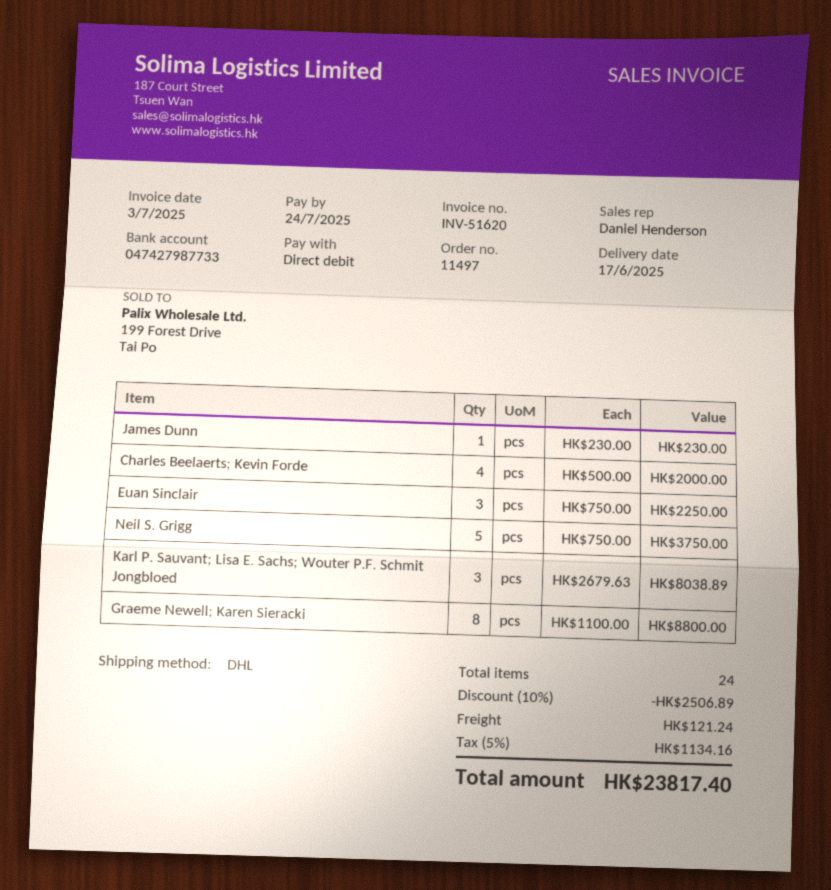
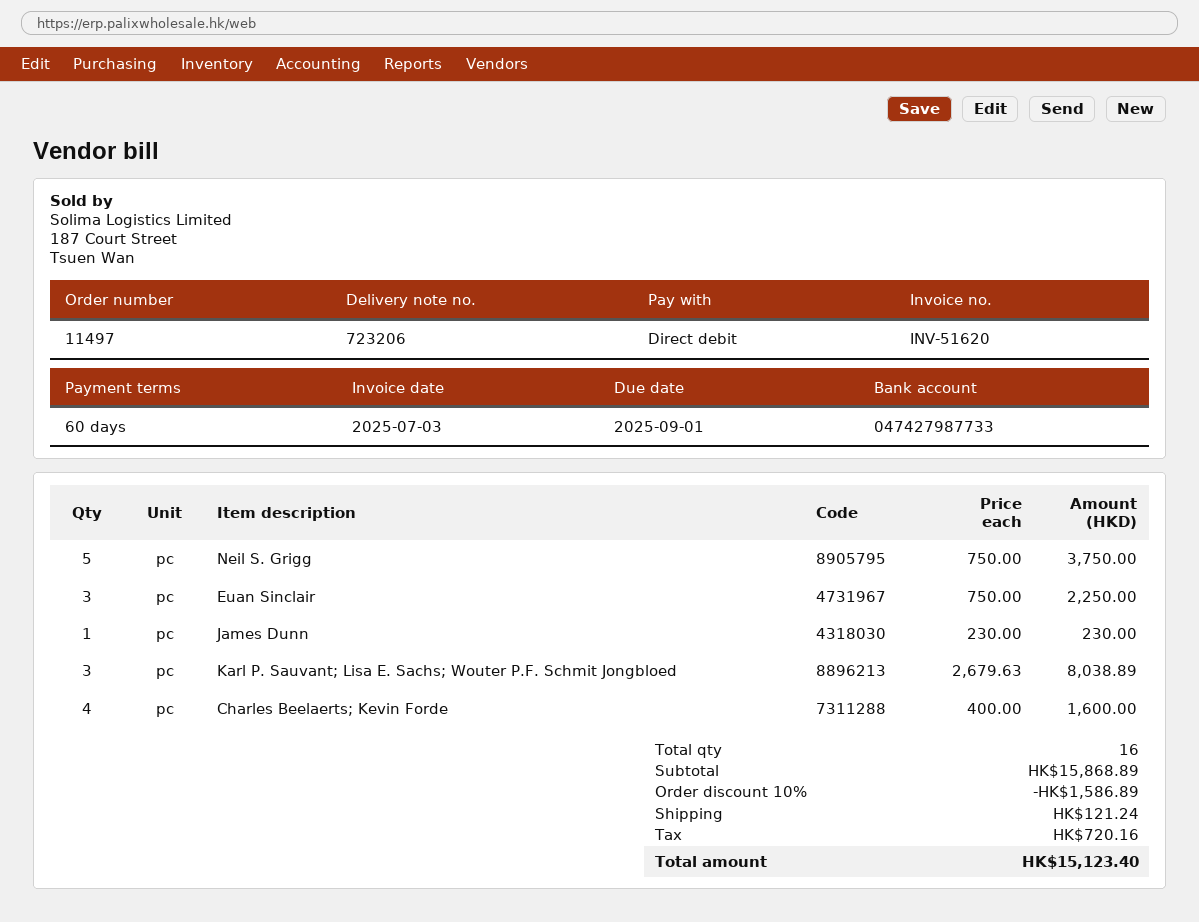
due date: 2025-07-24 -> 2025-09-01
Charles Beelaerts; Kevin Forde: 4 x 500.00 = 2000.00 -> 4 x 400.00 = 1600.00
Graeme Newell; Karen Sieracki: 8 x 1100.00 = 8800.00 -> none
total quantity: 24 -> 16
discount: 10% = 2506.89 -> 10% = 1586.89
tax: 1134.16 -> 720.16
total: 23817.40 -> 15123.40

